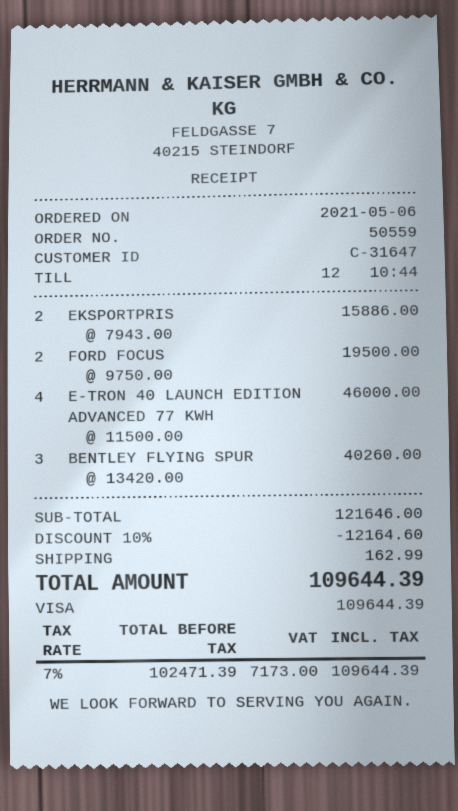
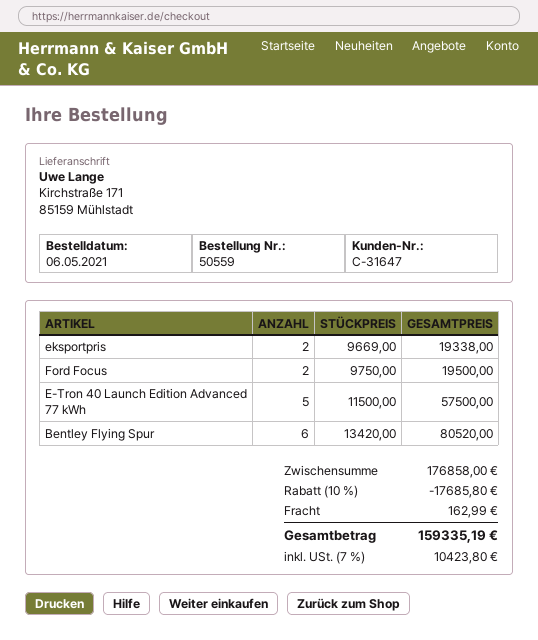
EKSPORTPRIS: 2 x 7943.00 = 15886.00 -> 2 x 9669.00 = 19338.00
E-TRON 40 LAUNCH EDITION ADVANCED 77 KWH: 4 x 11500.00 = 46000.00 -> 5 x 11500.00 = 57500.00
BENTLEY FLYING SPUR: 3 x 13420.00 = 40260.00 -> 6 x 13420.00 = 80520.00
subtotal: 121646.00 -> 176858.00
discount: 10% = 12164.60 -> 10% = 17685.80
tax: 7% = 7173.00 -> 7% = 10423.80
total: 109644.39 -> 159335.19

